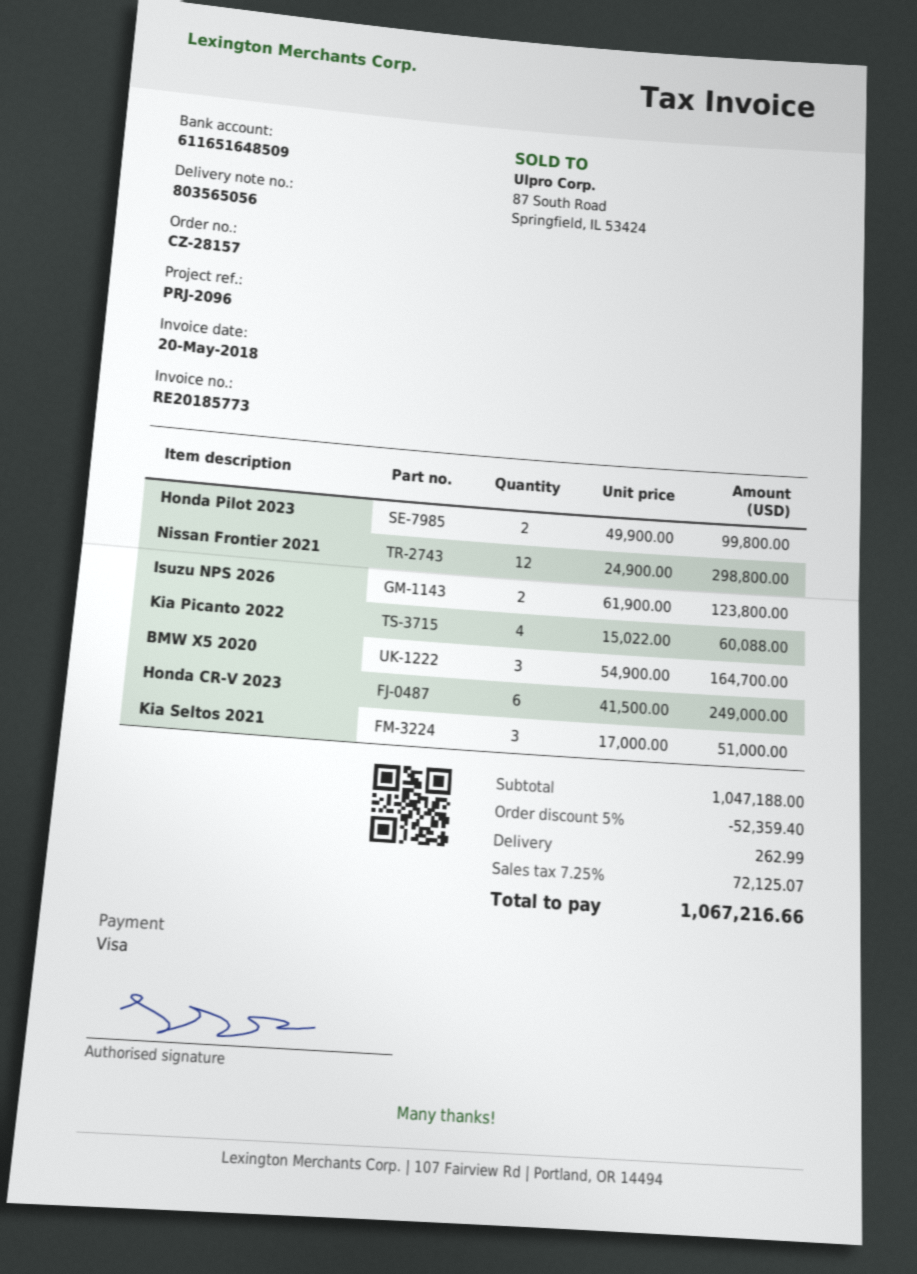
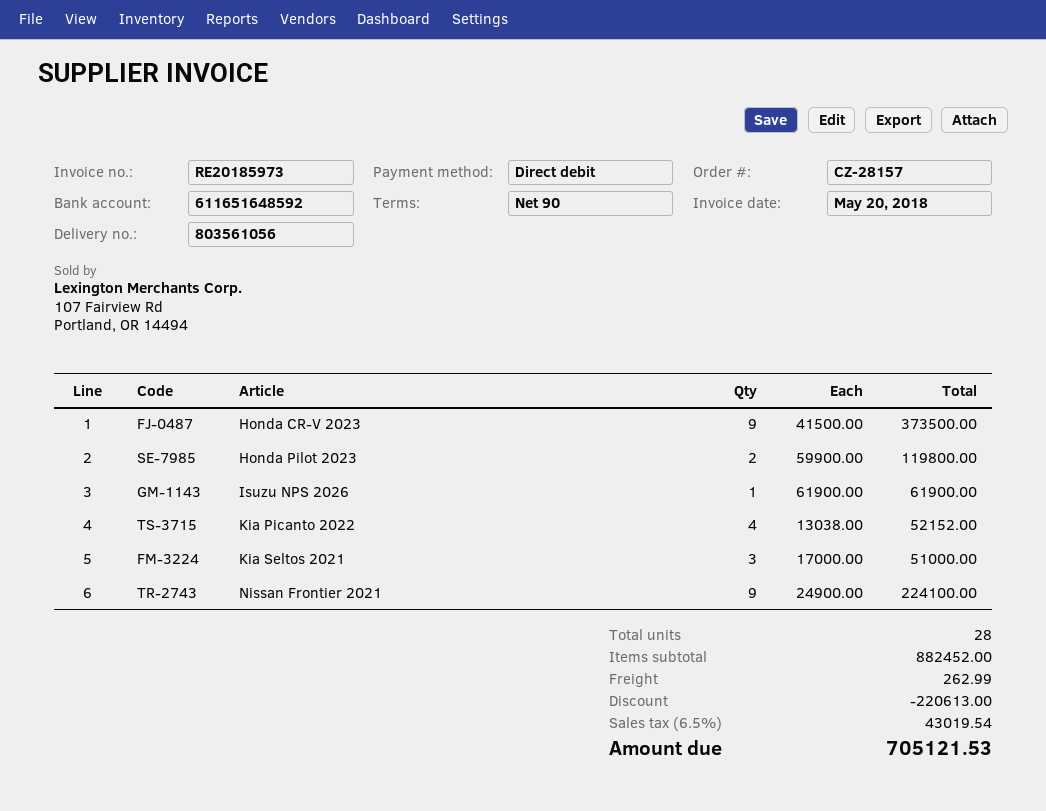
delivery note number: 803565056 -> 803561056
invoice number: RE20185773 -> RE20185973
payment method: Visa -> direct debit
bank account: 611651648509 -> 611651648592
Honda Pilot 2023: 2 x 49900.00 = 99800.00 -> 2 x 59900.00 = 119800.00
Nissan Frontier 2021: 12 x 24900.00 = 298800.00 -> 9 x 24900.00 = 224100.00
Isuzu NPS 2026: 2 x 61900.00 = 123800.00 -> 1 x 61900.00 = 61900.00
Kia Picanto 2022: 4 x 15022.00 = 60088.00 -> 4 x 13038.00 = 52152.00
BMW X5 2020: 3 x 54900.00 = 164700.00 -> none
Honda CR-V 2023: 6 x 41500.00 = 249000.00 -> 9 x 41500.00 = 373500.00
subtotal: 1047188.00 -> 882452.00
discount: 52359.40 -> 220613.00
tax: 7.25% = 72125.07 -> 6.5% = 43019.54
total: 1067216.66 -> 705121.53

